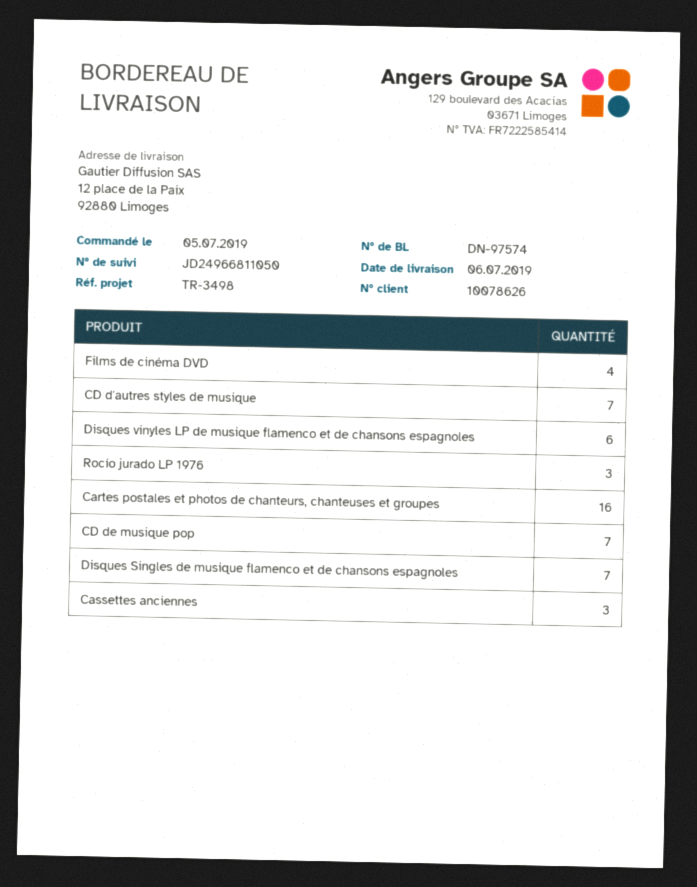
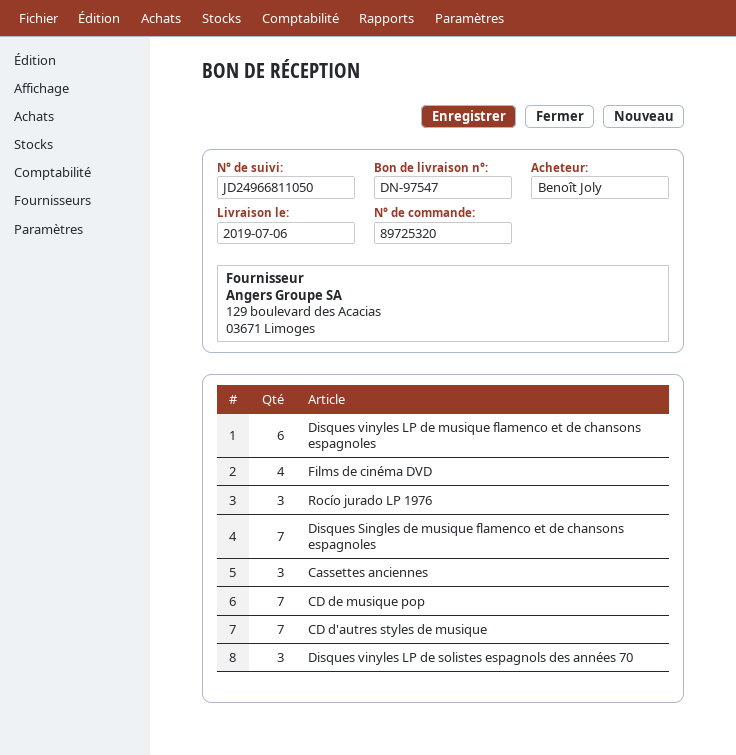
delivery note number: DN-97574 -> DN-97547
Cartes postales et photos de chanteurs, chanteuses et groupes: 16 -> none
Disques vinyles LP de solistes espagnols des années 70: none -> 3

